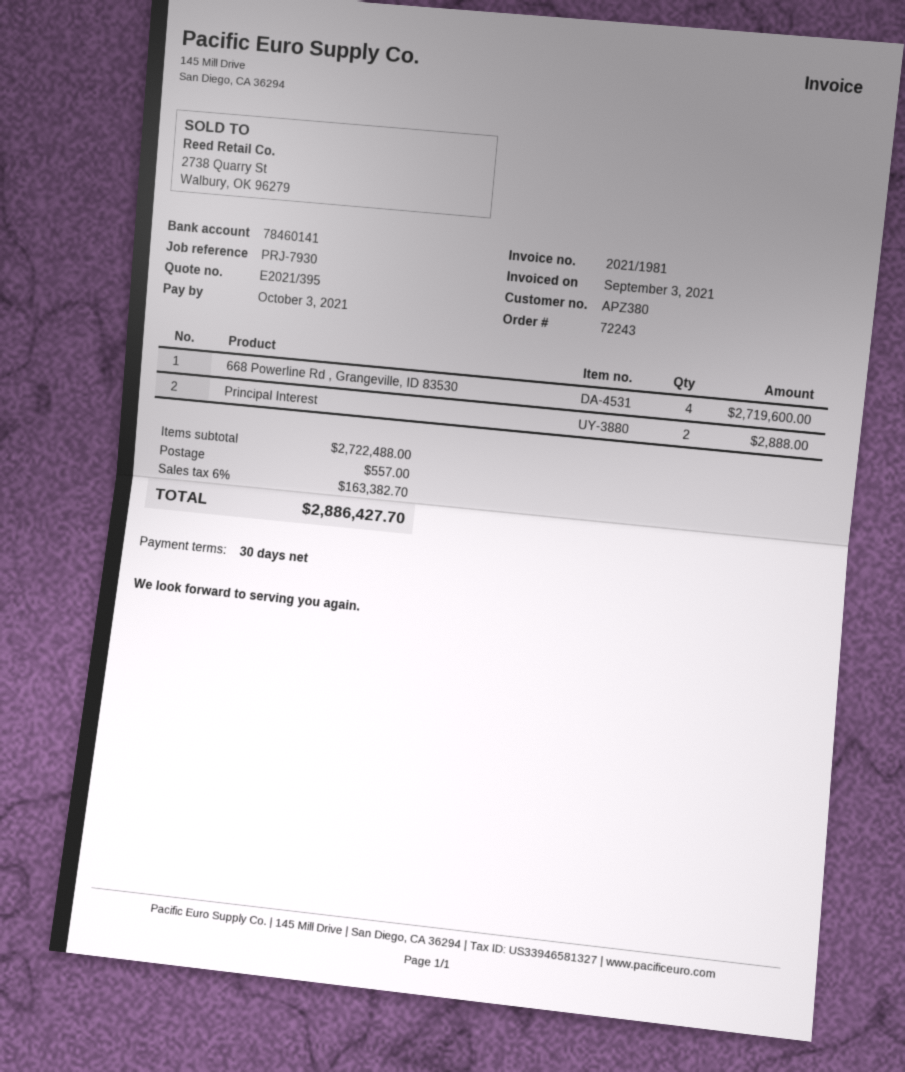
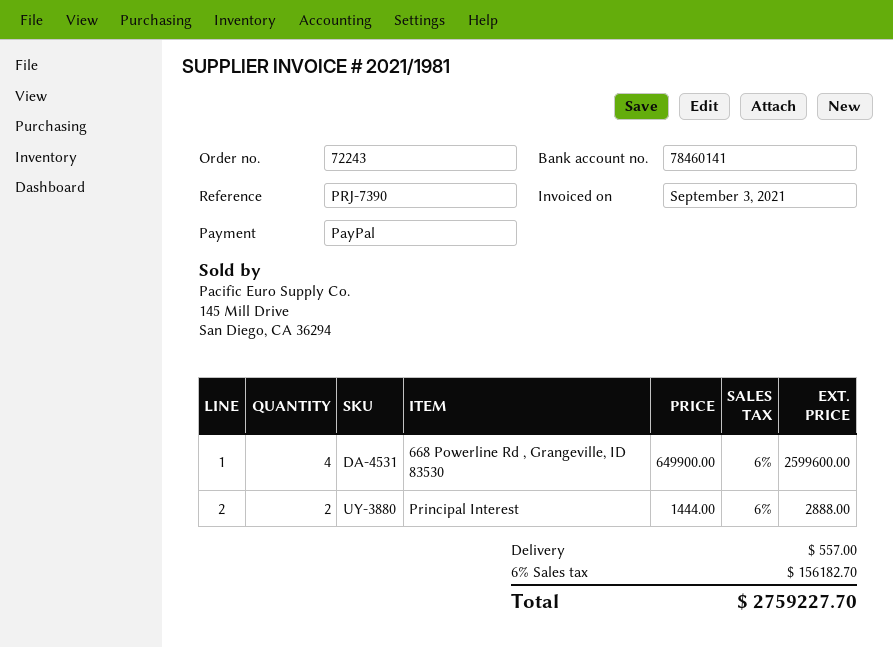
reference: PRJ-7930 -> PRJ-7390
668 Powerline Rd , Grangeville, ID 83530: 4 for 2719600.00 -> 4 for 2599600.00
tax: 6% = 163382.70 -> 6% = 156182.70
total: 2886427.70 -> 2759227.70

